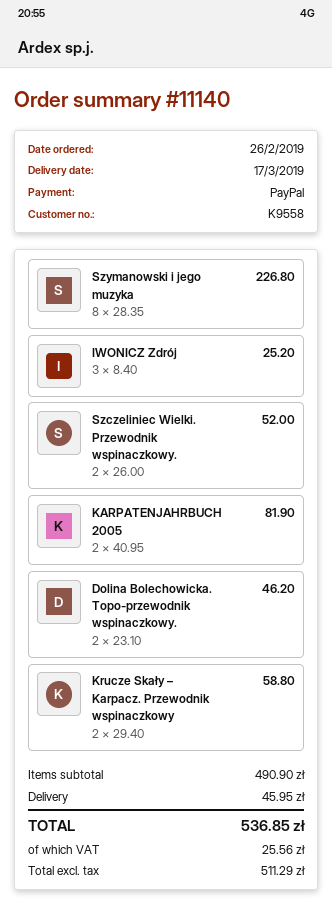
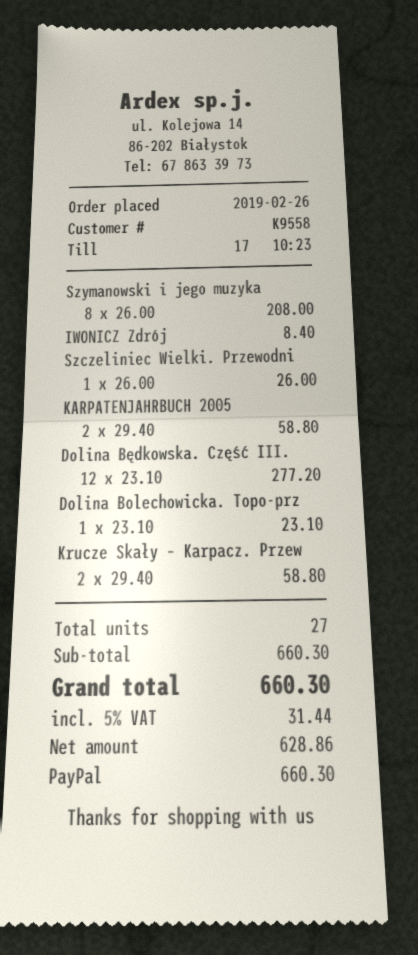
Szymanowski i jego muzyka: 8 x 28.35 = 226.80 -> 8 x 26.00 = 208.00
IWONICZ Zdrój: 3 x 8.40 = 25.20 -> 1 x 8.40 = 8.40
Szczeliniec Wielki. Przewodnik wspinaczkowy.: 2 x 26.00 = 52.00 -> 1 x 26.00 = 26.00
KARPATENJAHRBUCH 2005: 2 x 40.95 = 81.90 -> 2 x 29.40 = 58.80
Dolina Bolechowicka. Topo-przewodnik wspinaczkowy.: 2 x 23.10 = 46.20 -> 1 x 23.10 = 23.10
Dolina Będkowska. Część III.: none -> 12 x 23.10 = 277.20
subtotal: 490.90 -> 660.30
shipping: 45.95 -> none
net: 511.29 -> 628.86
tax: 25.56 -> 31.44
total: 536.85 -> 660.30

